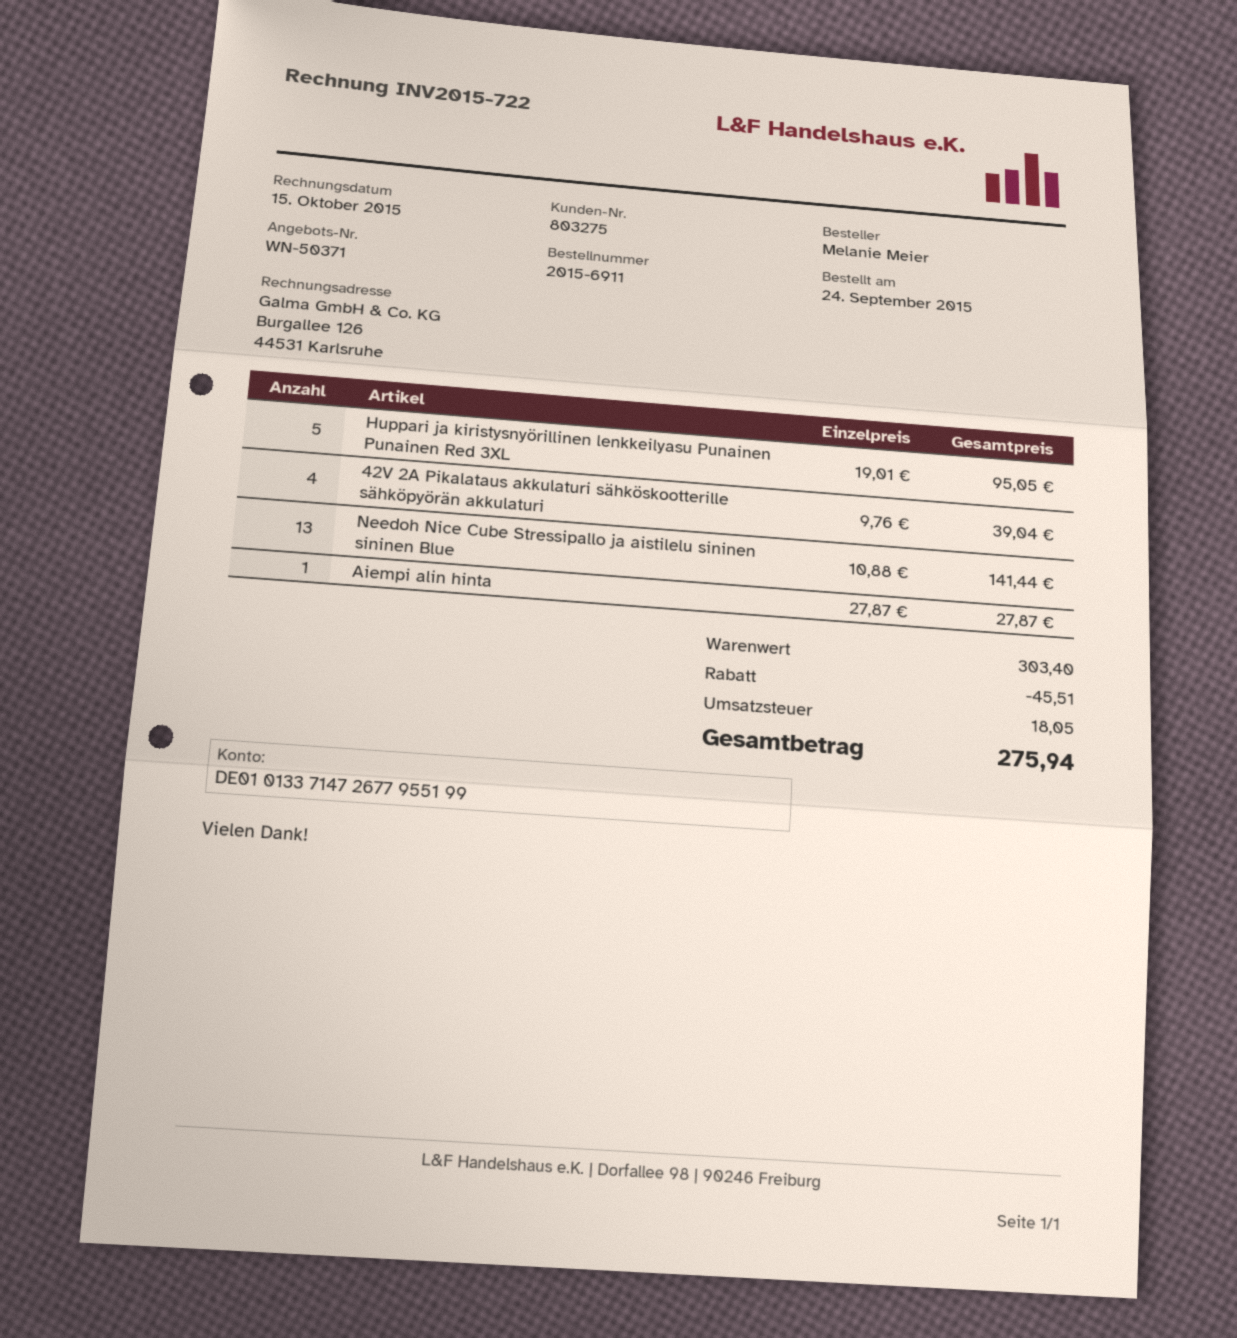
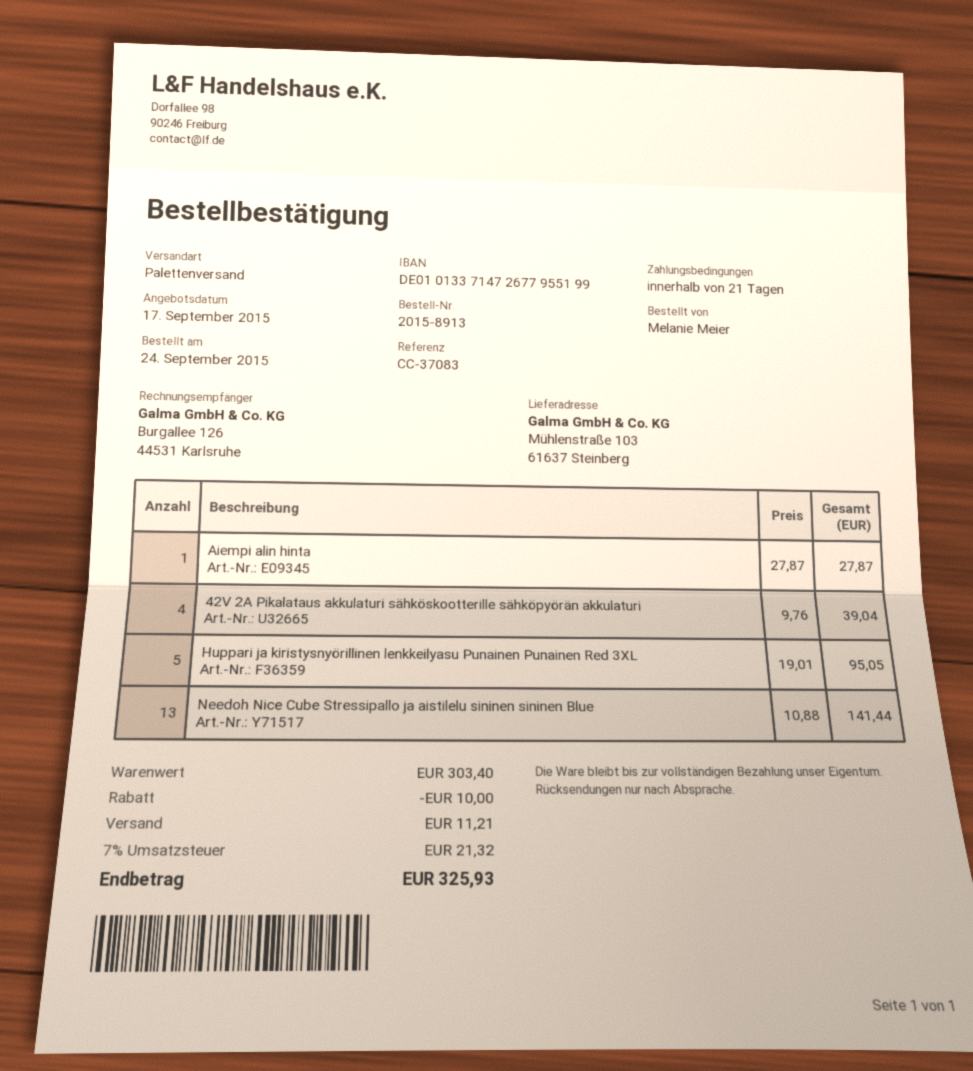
order number: 2015-6911 -> 2015-8913
discount: 45.51 -> 10.00
shipping: none -> 11.21
tax: 18.05 -> 21.32
total: 275.94 -> 325.93

